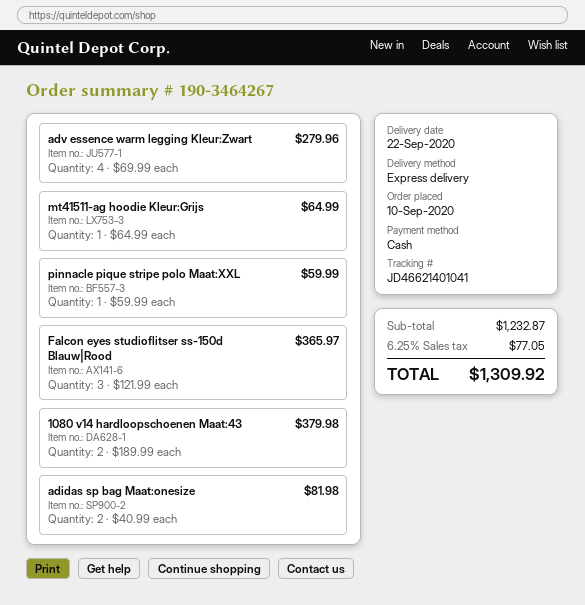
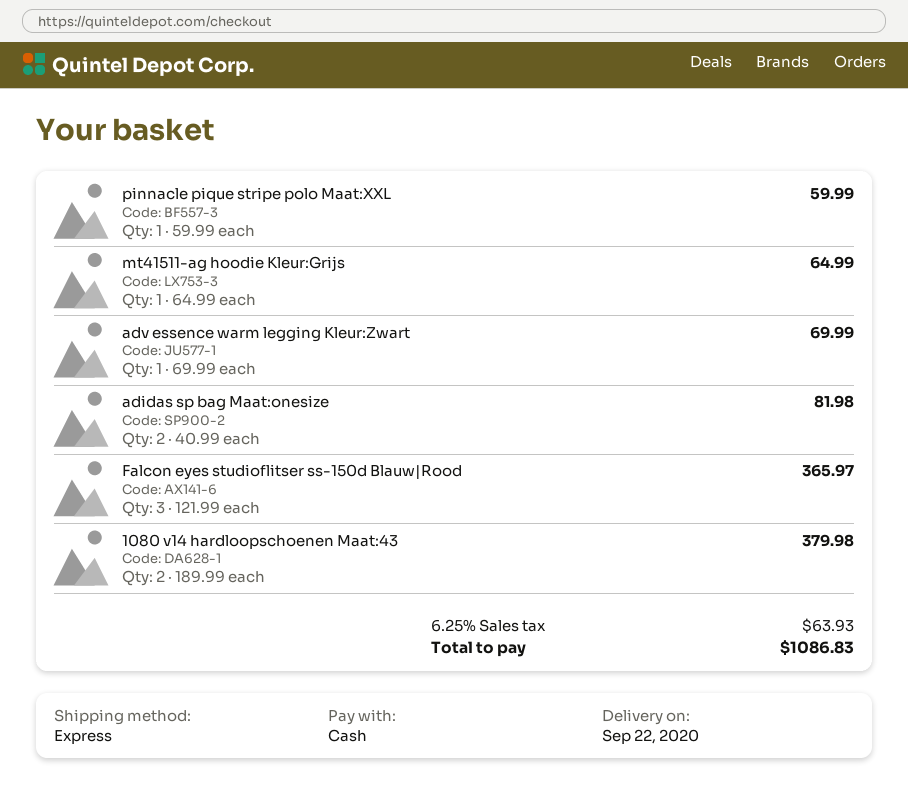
adv essence warm legging Kleur:Zwart: 4 x 69.99 = 279.96 -> 1 x 69.99 = 69.99
tax: 6.25% = 77.05 -> 6.25% = 63.93
total: 1309.92 -> 1086.83

